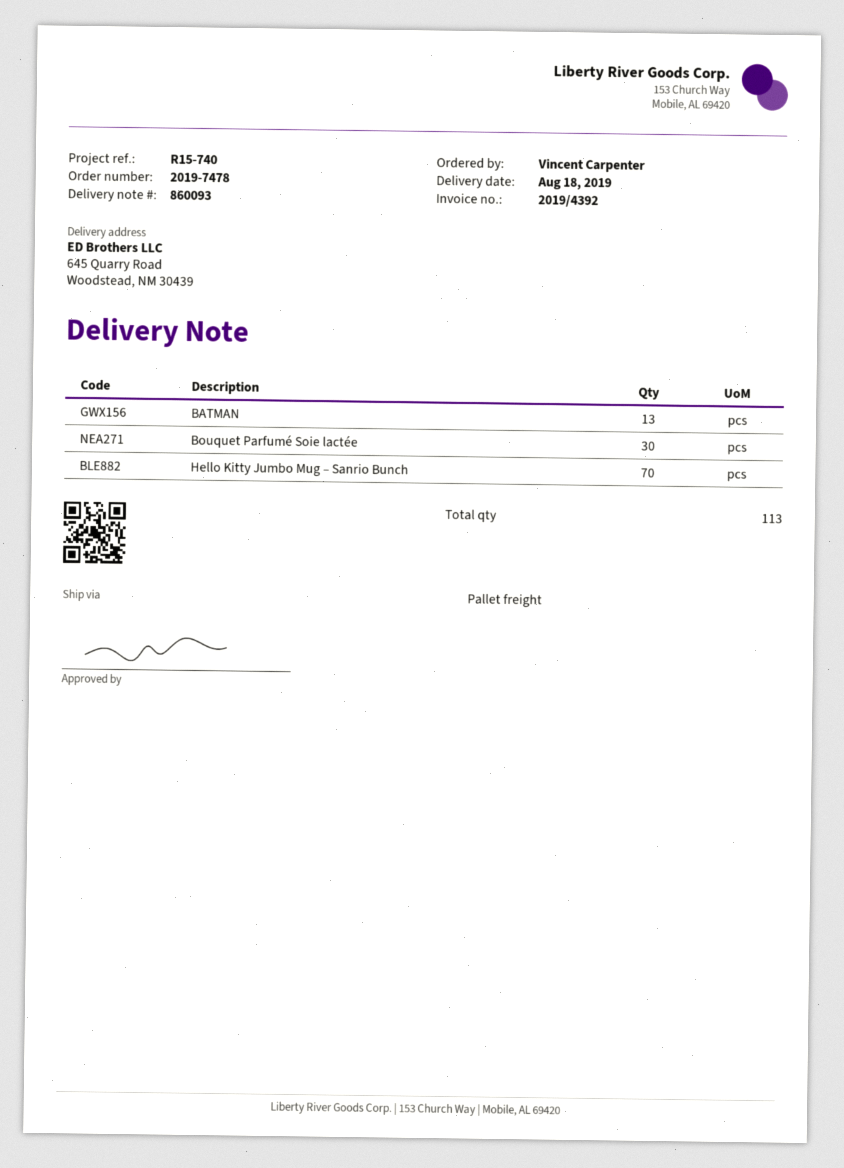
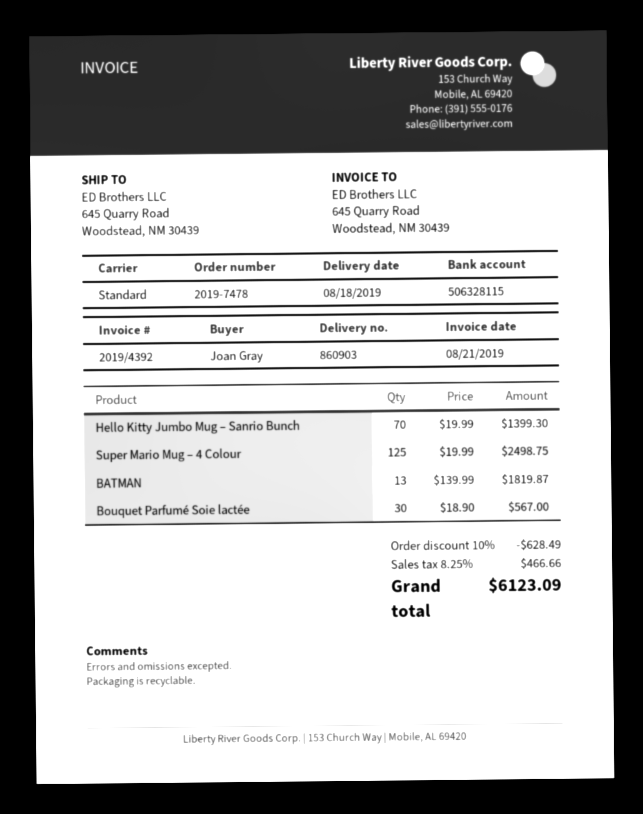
delivery note number: 860093 -> 860903
ordered by: Vincent Carpenter -> Joan Gray
shipping method: pallet freight -> standard
Super Mario Mug – 4 Colour: none -> 125

